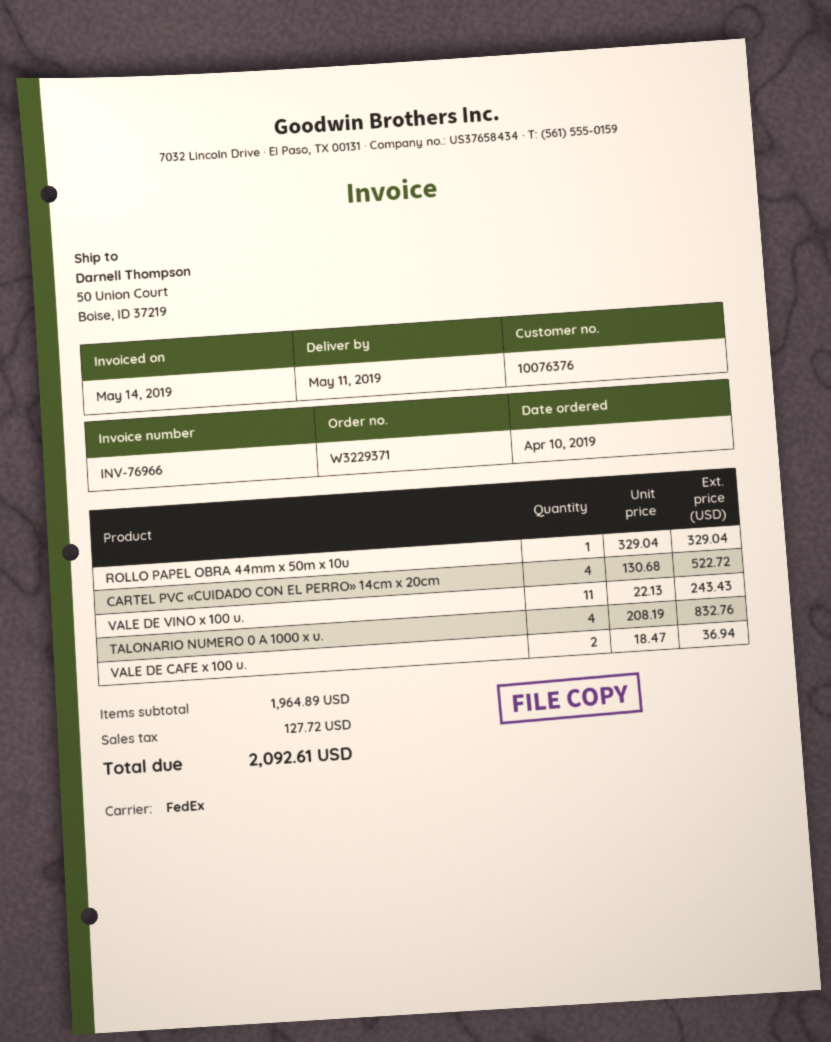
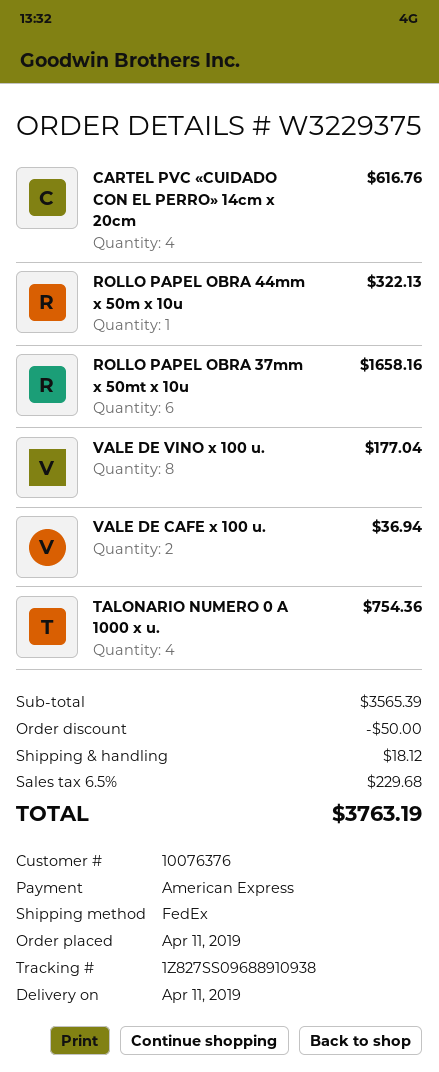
order number: W3229371 -> W3229375
order date: 2019-04-10 -> 2019-04-11
delivery date: 2019-05-11 -> 2019-04-11
ROLLO PAPEL OBRA 44mm x 50m x 10u: 1 for 329.04 -> 1 for 322.13
CARTEL PVC «CUIDADO CON EL PERRO» 14cm x 20cm: 4 for 522.72 -> 4 for 616.76
VALE DE VINO x 100 u.: 11 for 243.43 -> 8 for 177.04
TALONARIO NUMERO 0 A 1000 x u.: 4 for 832.76 -> 4 for 754.36
ROLLO PAPEL OBRA 37mm x 50mt x 10u: none -> 6 for 1658.16
subtotal: 1964.89 -> 3565.39
discount: none -> 50.00
shipping: none -> 18.12
tax: 127.72 -> 229.68
total: 2092.61 -> 3763.19

